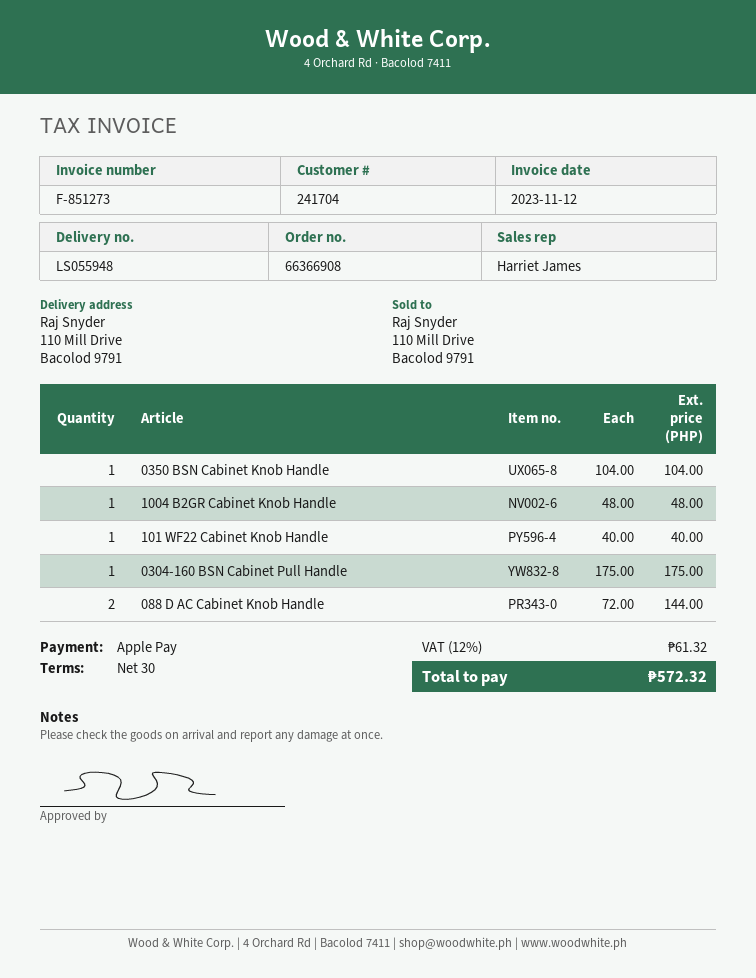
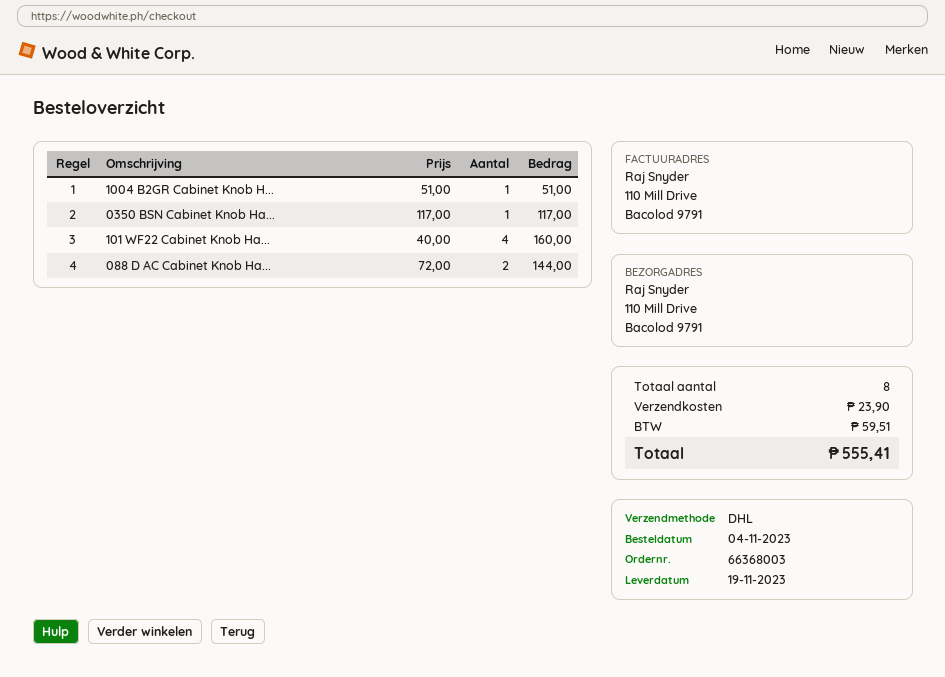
order number: 66366908 -> 66368003
0350 BSN Cabinet Knob Handle: 1 x 104.00 = 104.00 -> 1 x 117.00 = 117.00
1004 B2GR Cabinet Knob Handle: 1 x 48.00 = 48.00 -> 1 x 51.00 = 51.00
101 WF22 Cabinet Knob Handle: 1 x 40.00 = 40.00 -> 4 x 40.00 = 160.00
0304-160 BSN Cabinet Pull Handle: 1 x 175.00 = 175.00 -> none
shipping: none -> 23.90
tax: 61.32 -> 59.51
total: 572.32 -> 555.41

